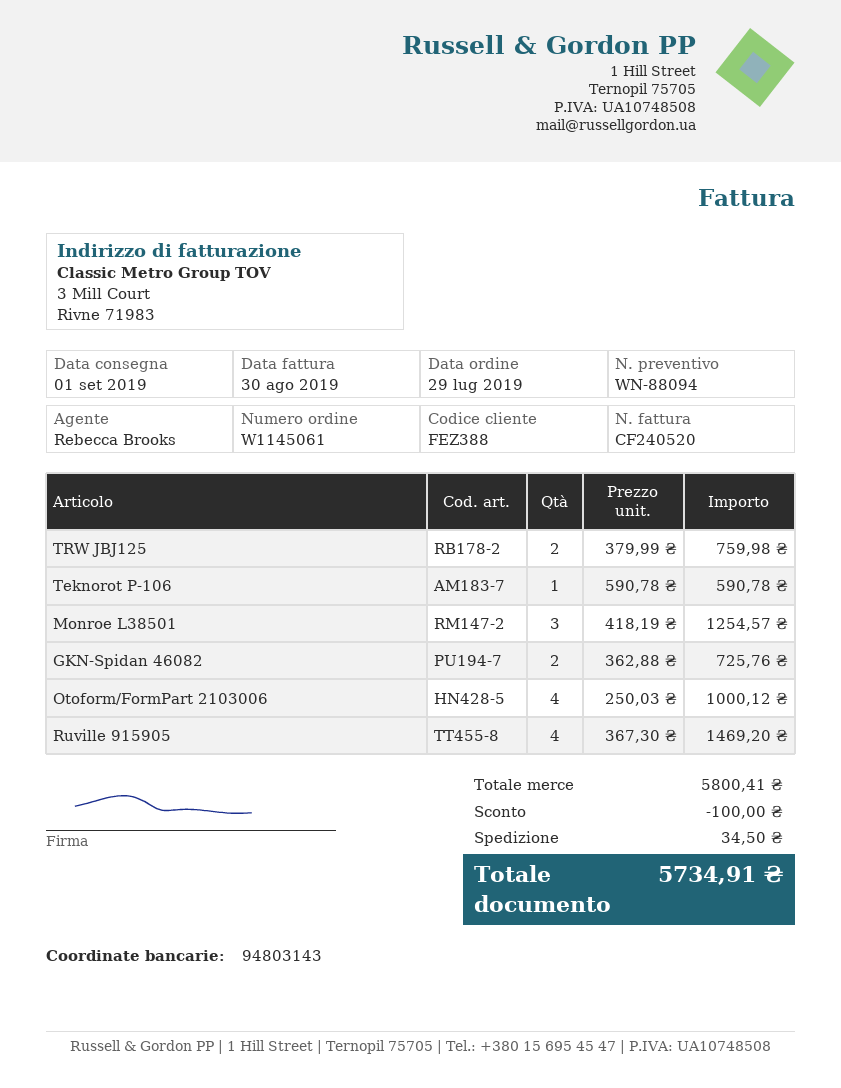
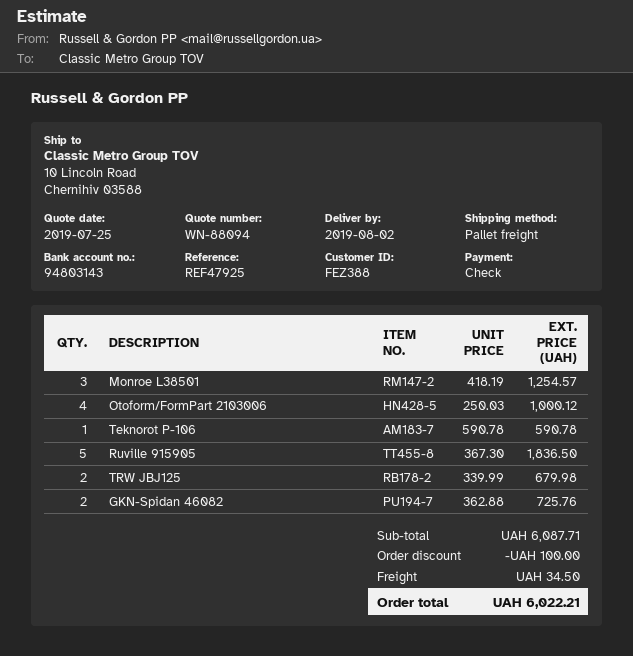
delivery date: 2019-09-01 -> 2019-08-02
TRW JBJ125: 2 x 379.99 = 759.98 -> 2 x 339.99 = 679.98
Ruville 915905: 4 x 367.30 = 1469.20 -> 5 x 367.30 = 1836.50
subtotal: 5800.41 -> 6087.71
total: 5734.91 -> 6022.21

